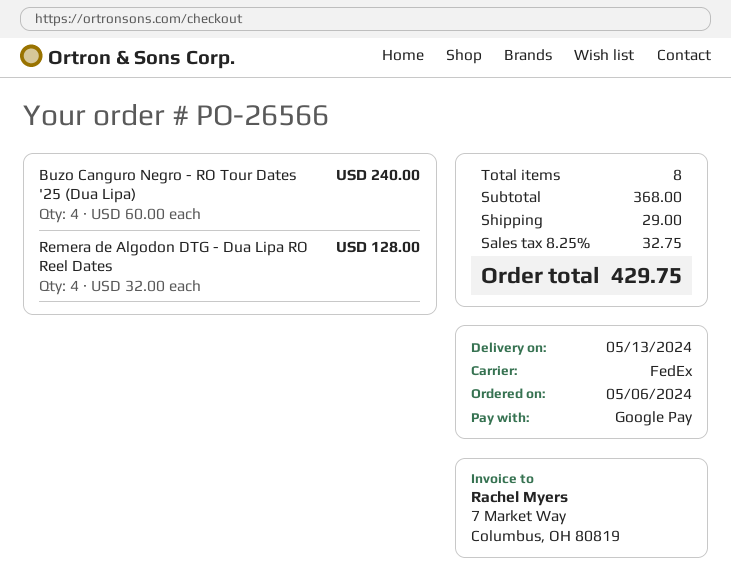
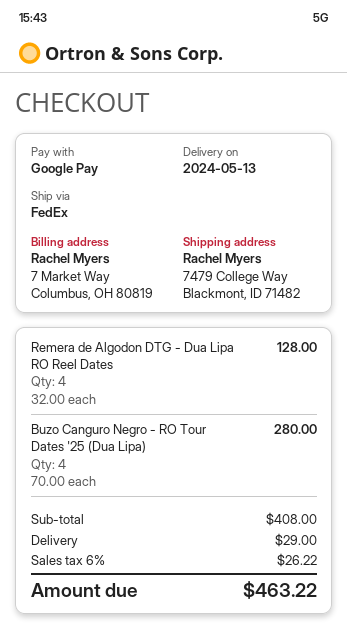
Buzo Canguro Negro - RO Tour Dates '25 (Dua Lipa): 4 x 60.00 = 240.00 -> 4 x 70.00 = 280.00
subtotal: 368.00 -> 408.00
tax: 8.25% = 32.75 -> 6% = 26.22
total: 429.75 -> 463.22

